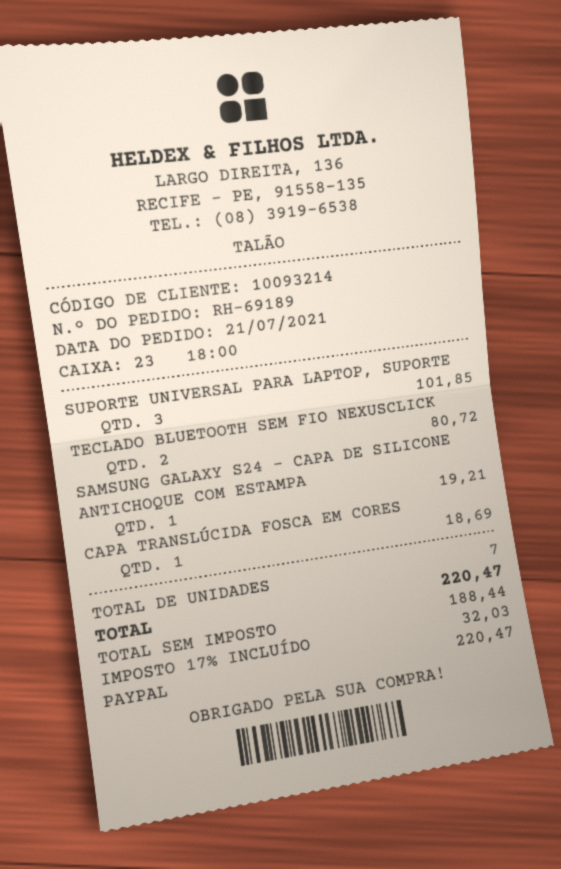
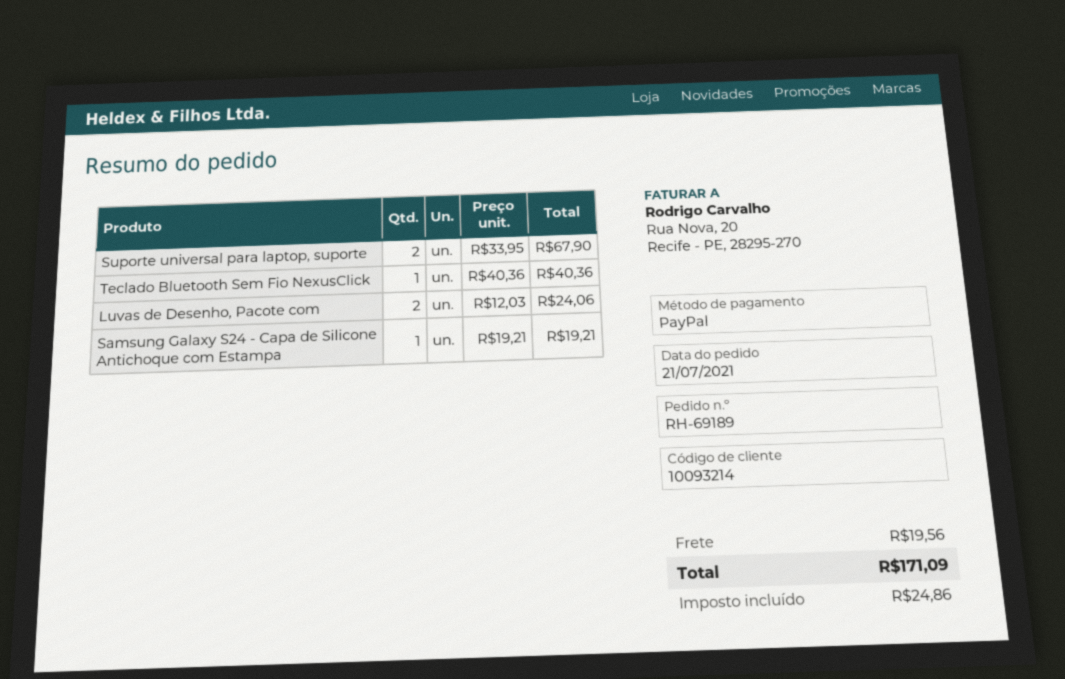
SUPORTE UNIVERSAL PARA LAPTOP, SUPORTE: 3 for 101.85 -> 2 for 67.90
TECLADO BLUETOOTH SEM FIO NEXUSCLICK: 2 for 80.72 -> 1 for 40.36
CAPA TRANSLÚCIDA FOSCA EM CORES: 1 for 18.69 -> none
Luvas de Desenho, Pacote com: none -> 2 for 24.06
shipping: none -> 19.56
tax: 32.03 -> 24.86
total: 220.47 -> 171.09

